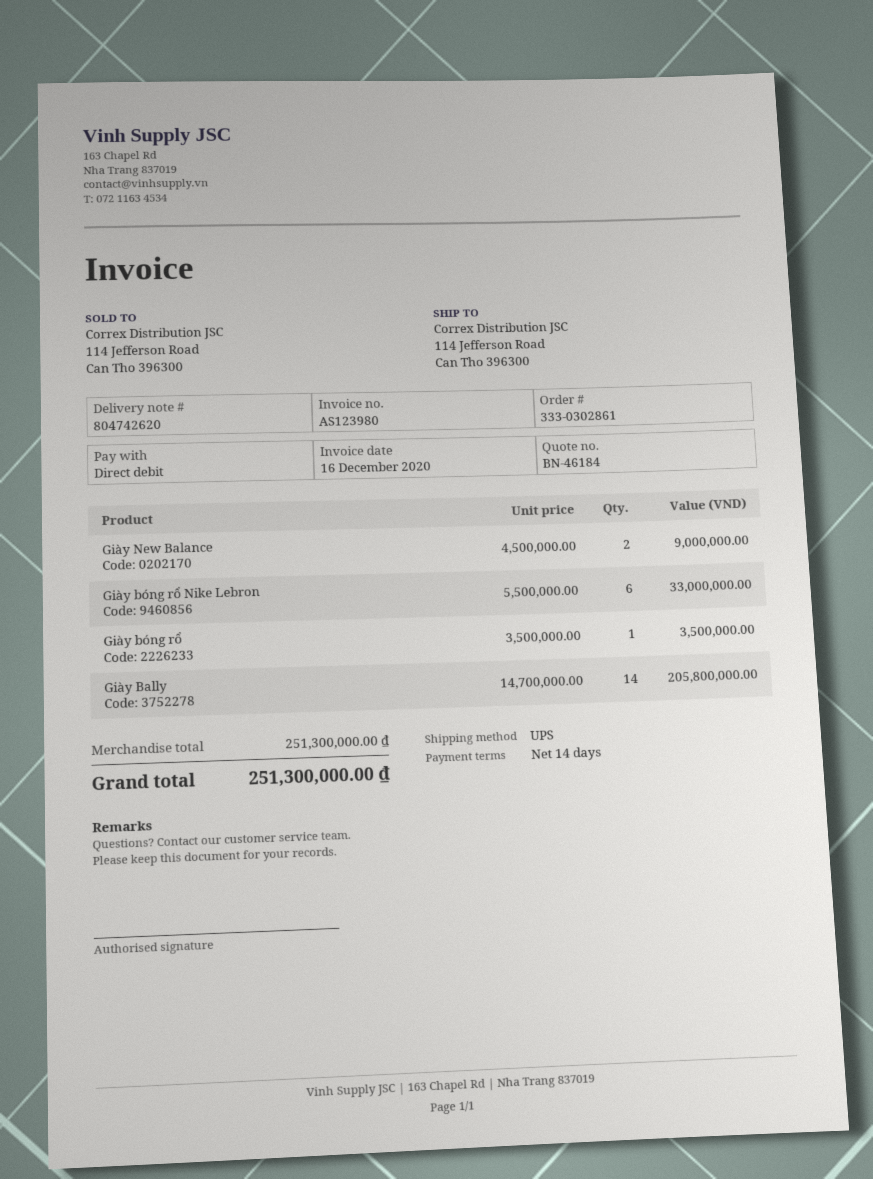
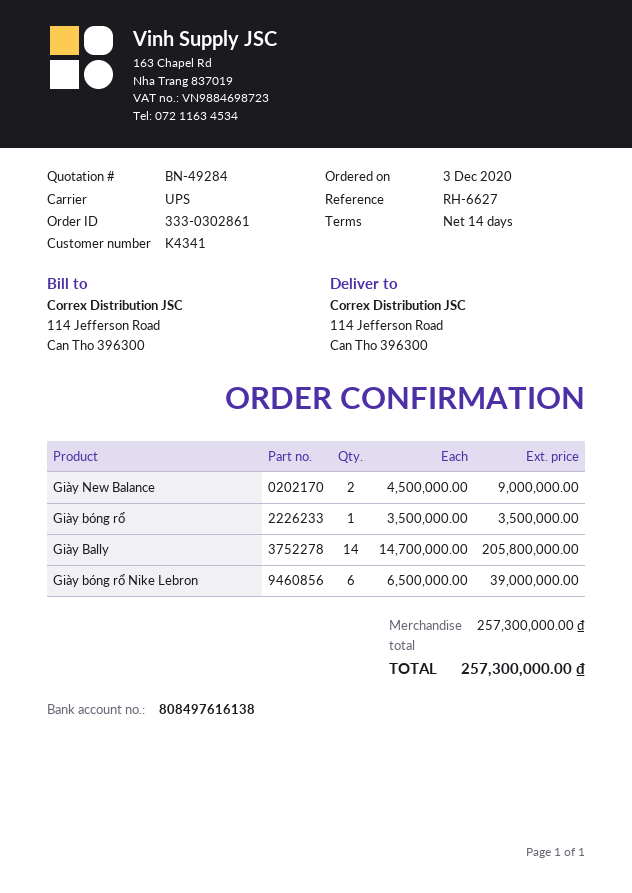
quote number: BN-46184 -> BN-49284
Giày bóng rổ Nike Lebron: 6 x 5500000.00 = 33000000.00 -> 6 x 6500000.00 = 39000000.00
subtotal: 251300000.00 -> 257300000.00
total: 251300000.00 -> 257300000.00

